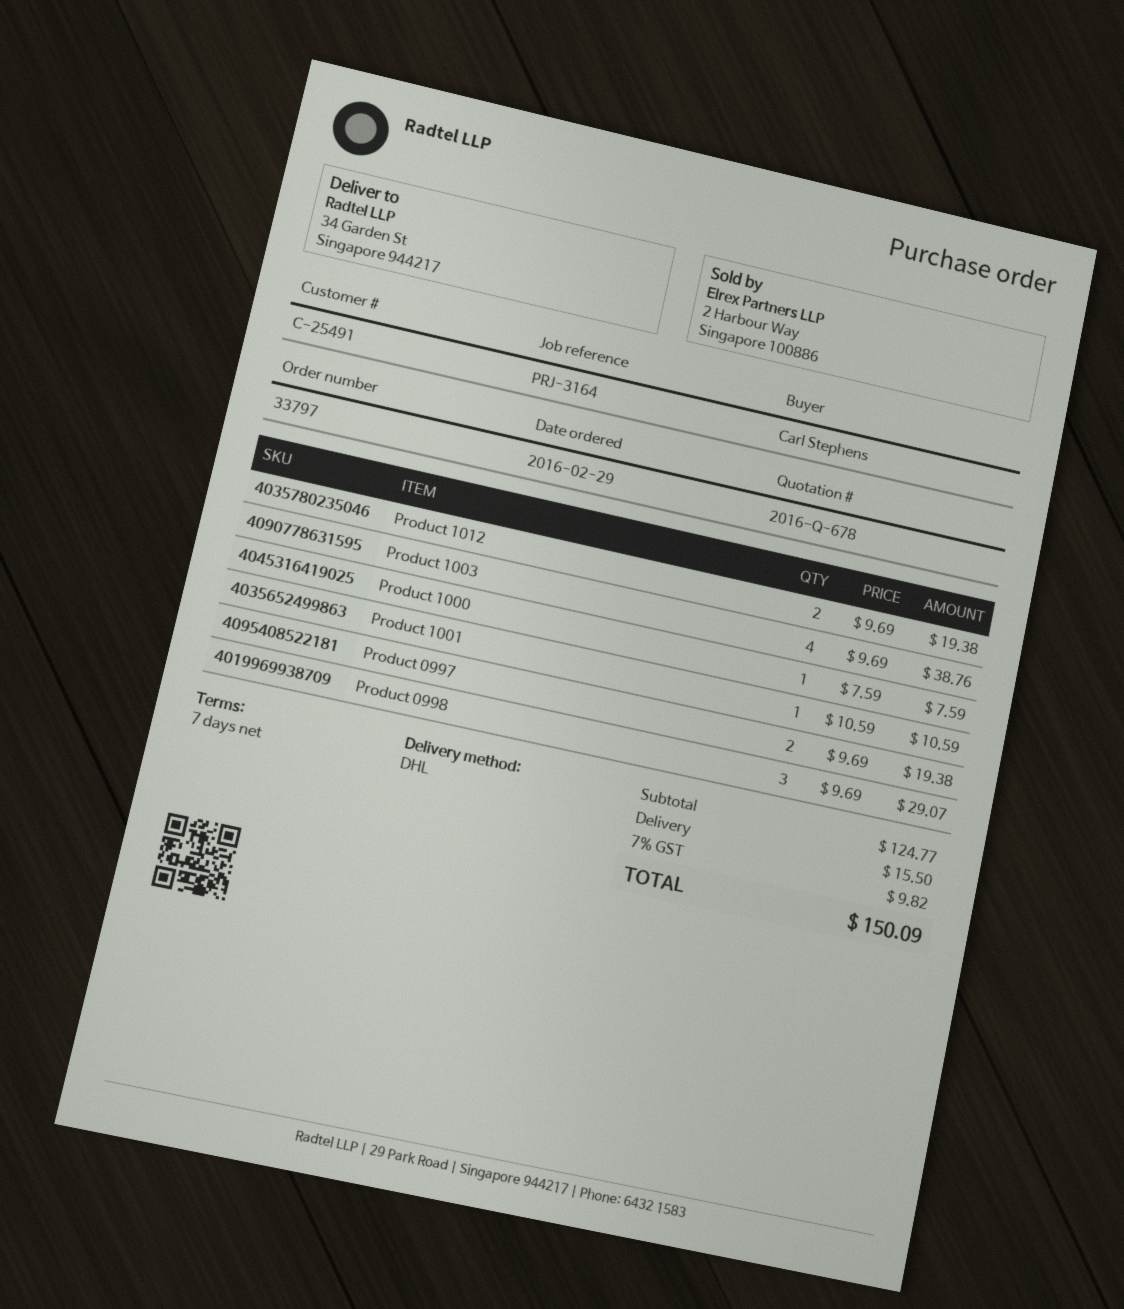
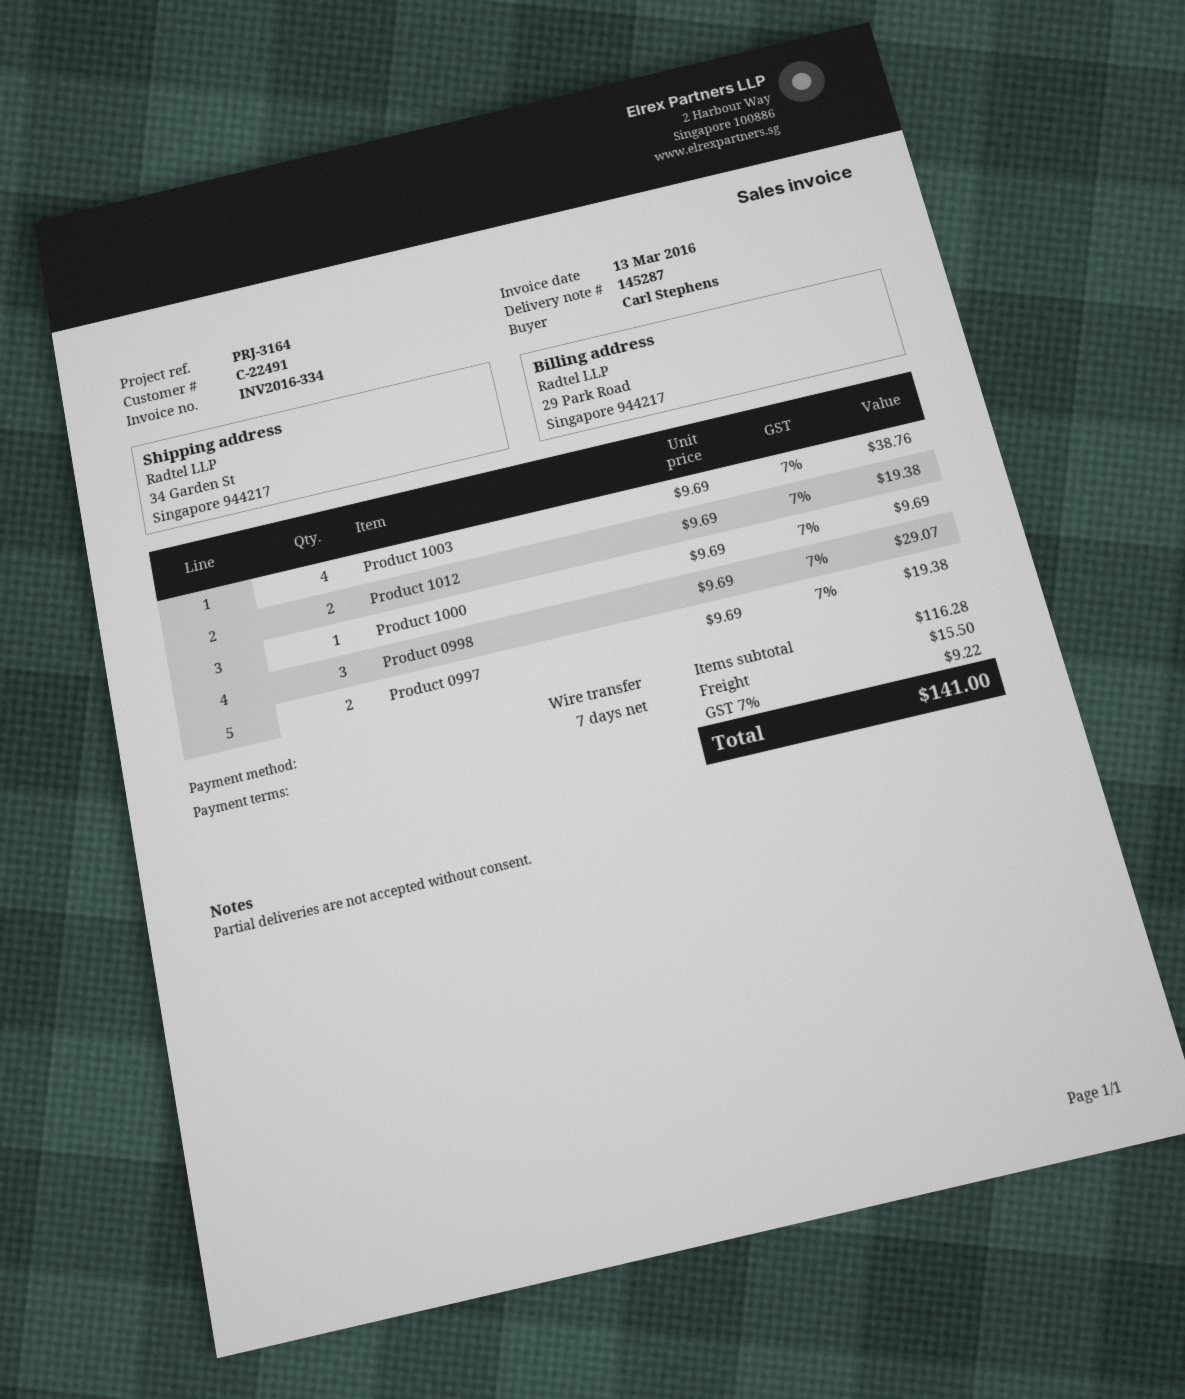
customer number: C-25491 -> C-22491
Product 1000: 1 x 7.59 = 7.59 -> 1 x 9.69 = 9.69
Product 1001: 1 x 10.59 = 10.59 -> none
subtotal: 124.77 -> 116.28
tax: 7% = 9.82 -> 7% = 9.22
total: 150.09 -> 141.00

